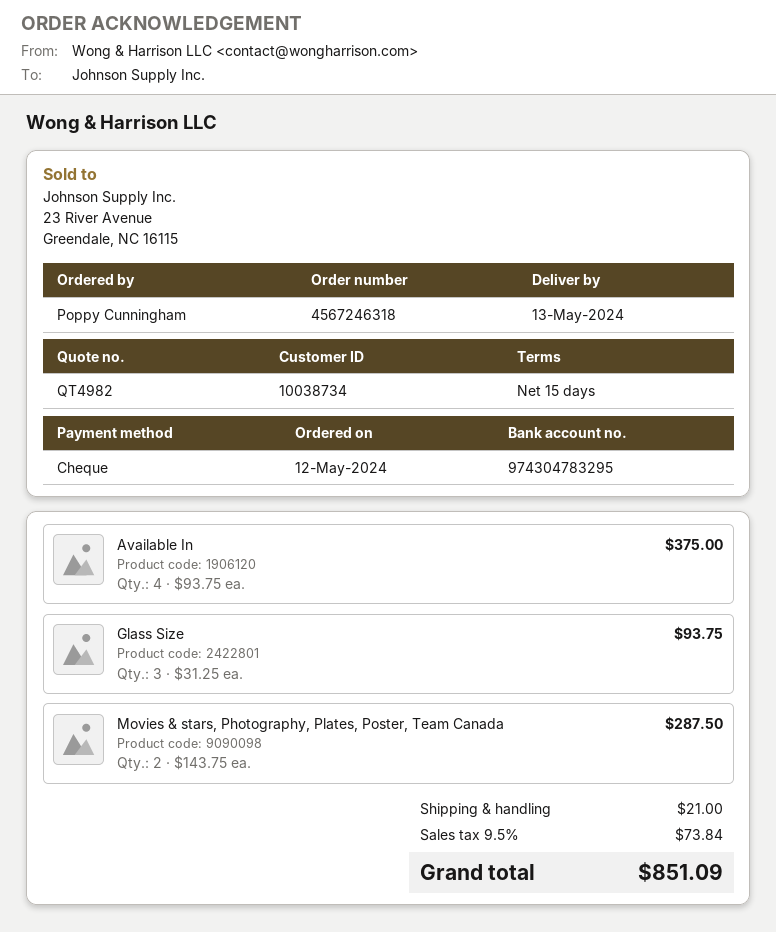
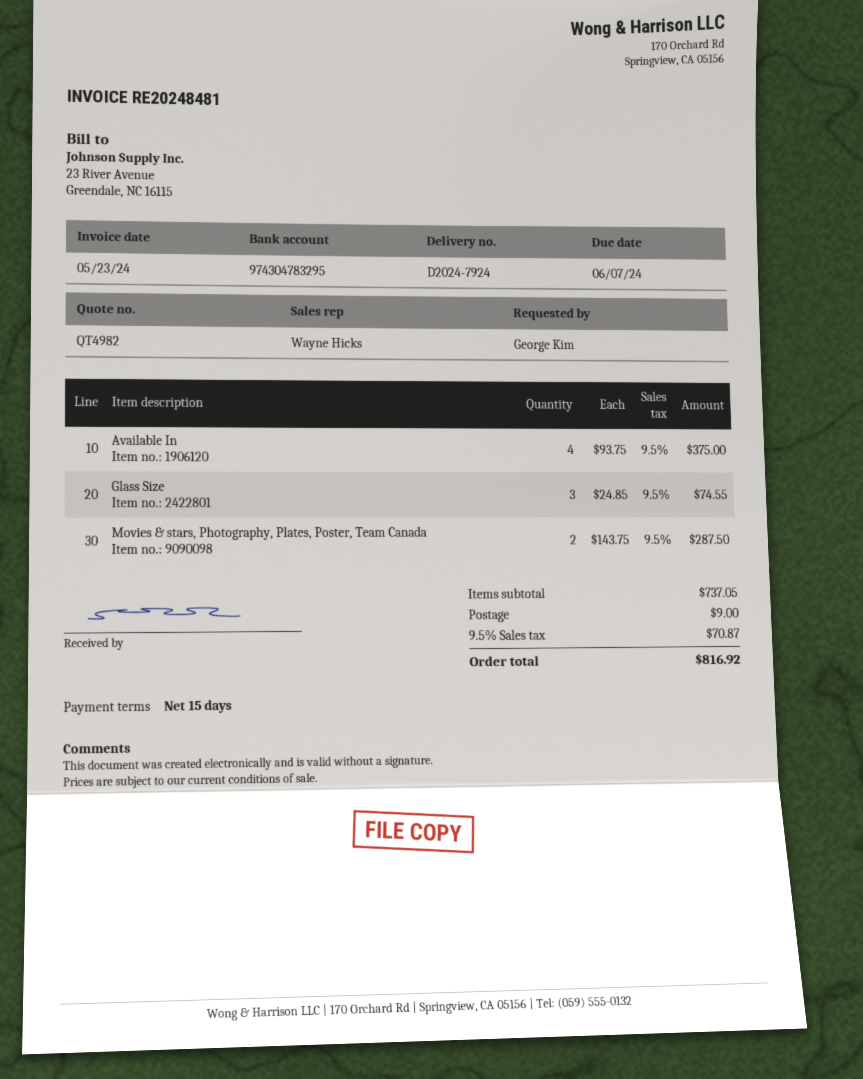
ordered by: Poppy Cunningham -> George Kim
Glass Size: 3 x 31.25 = 93.75 -> 3 x 24.85 = 74.55
shipping: 21.00 -> 9.00
tax: 9.5% = 73.84 -> 9.5% = 70.87
total: 851.09 -> 816.92

